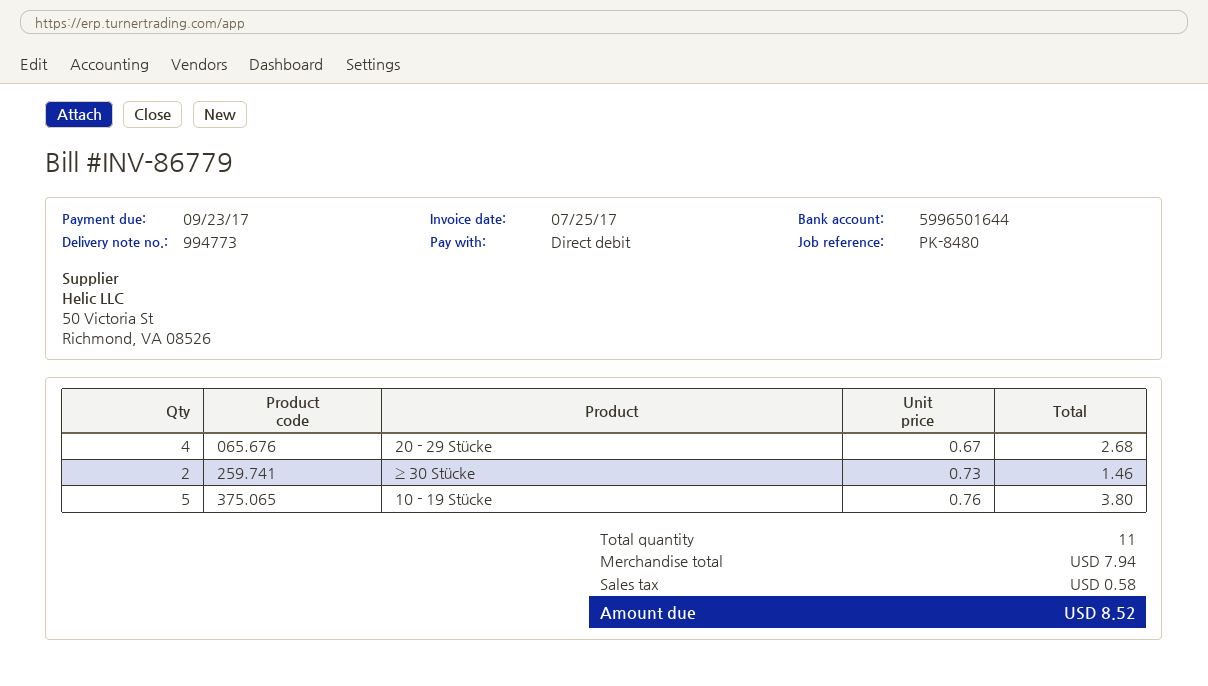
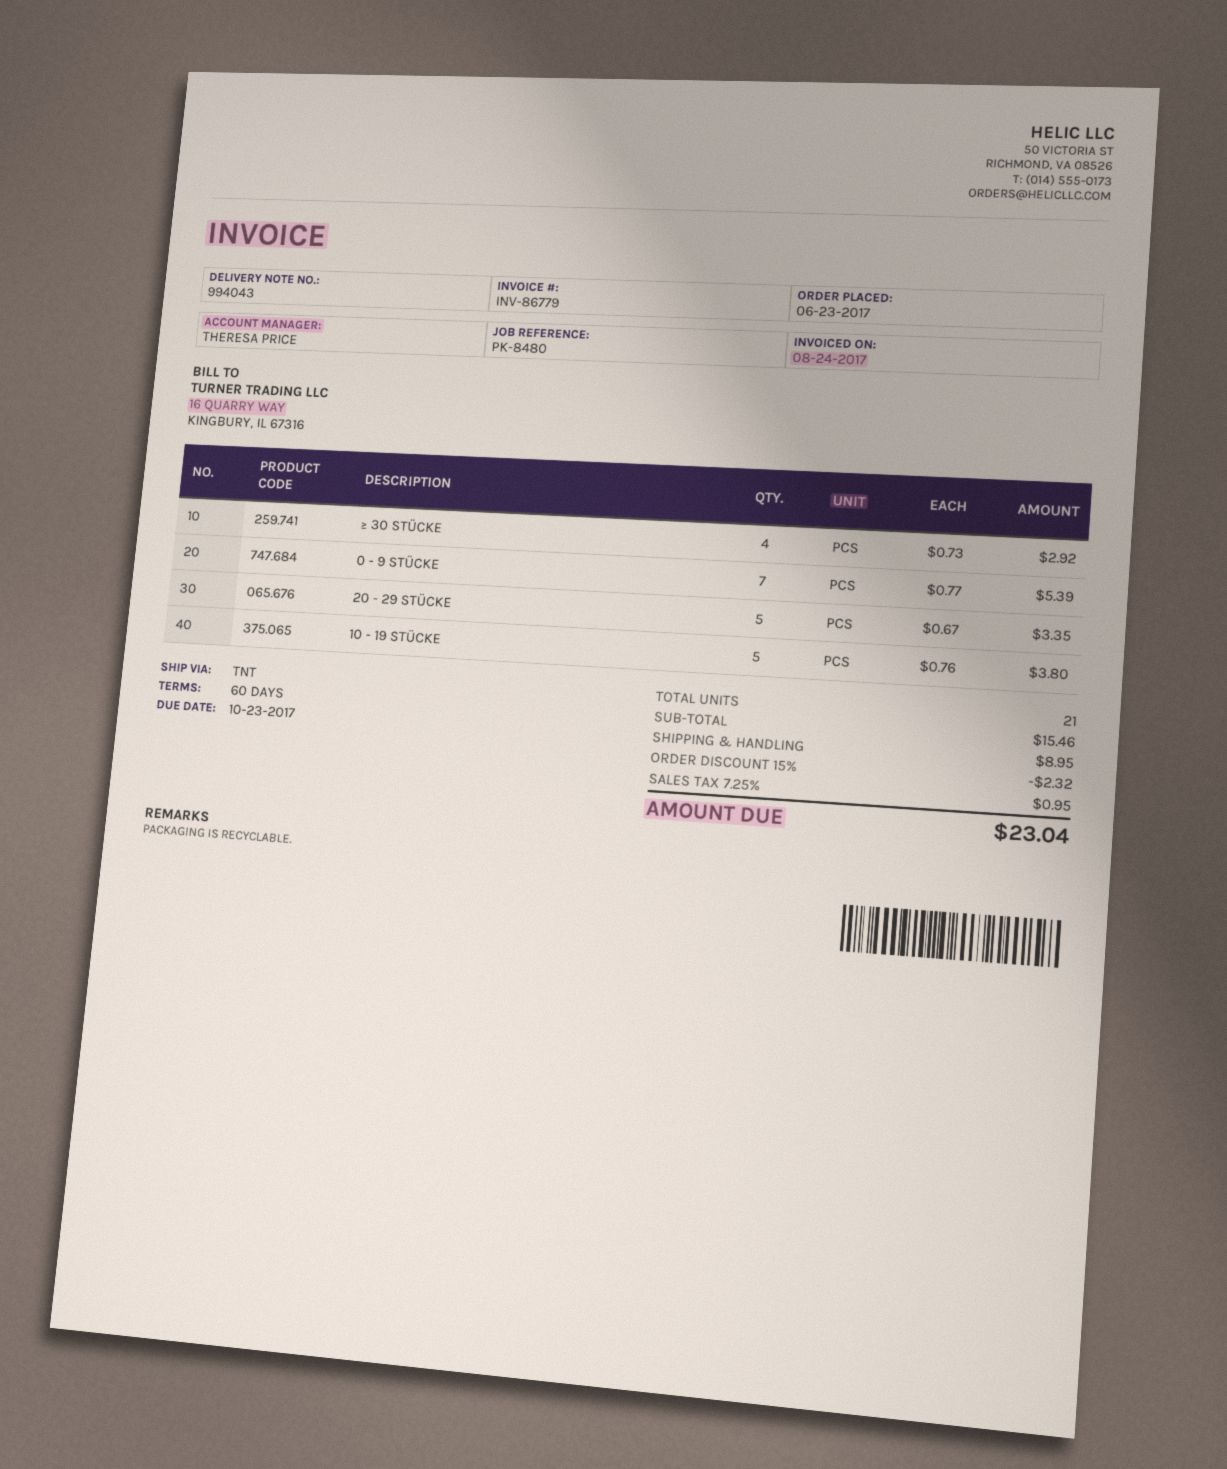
delivery note number: 994773 -> 994043
invoice date: 2017-07-25 -> 2017-08-24
due date: 2017-09-23 -> 2017-10-23
20 - 29 Stücke: 4 x 0.67 = 2.68 -> 5 x 0.67 = 3.35
≥ 30 Stücke: 2 x 0.73 = 1.46 -> 4 x 0.73 = 2.92
0 - 9 STÜCKE: none -> 7 x 0.77 = 5.39
total quantity: 11 -> 21
subtotal: 7.94 -> 15.46
discount: none -> 15% = 2.32
shipping: none -> 8.95
tax: 0.58 -> 0.95
total: 8.52 -> 23.04

